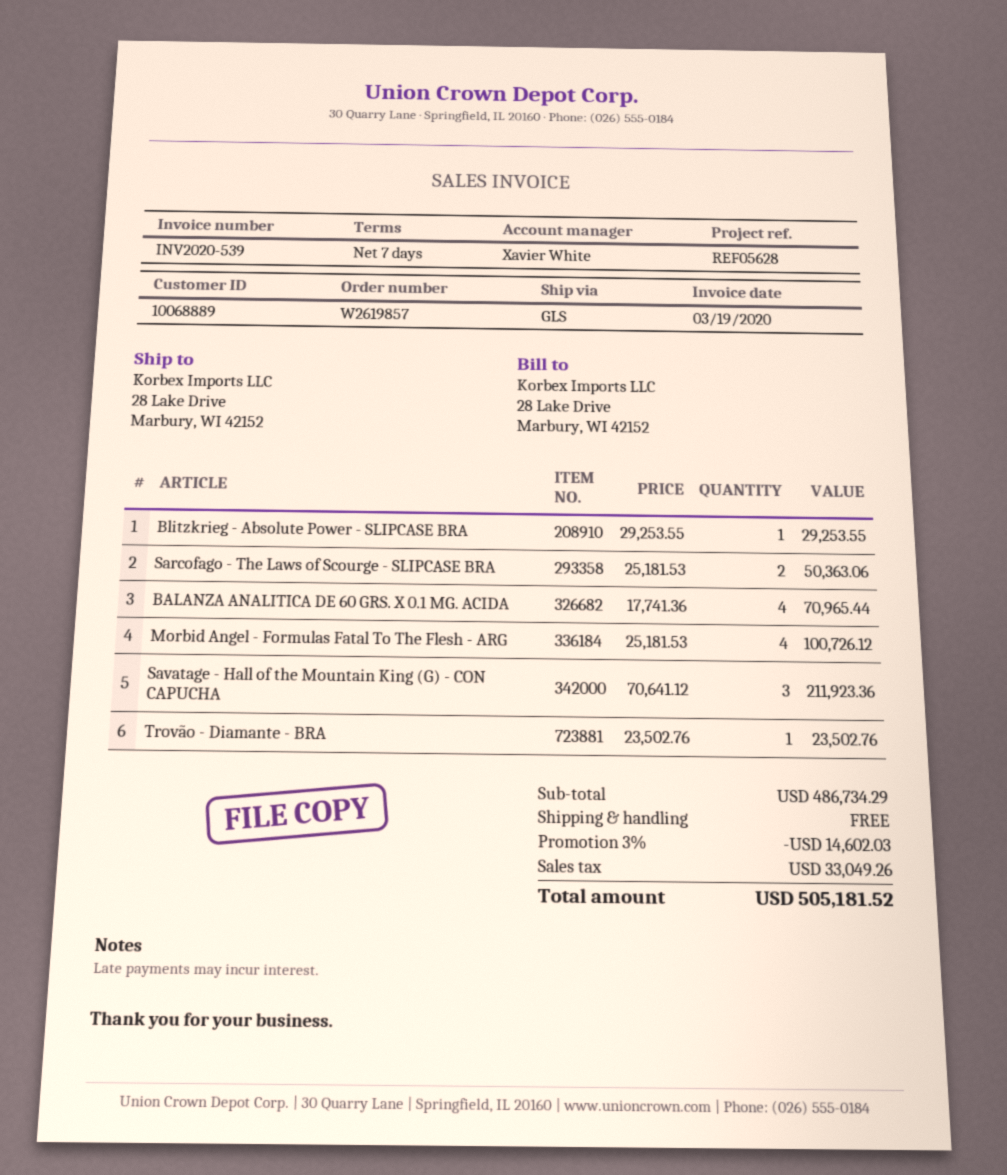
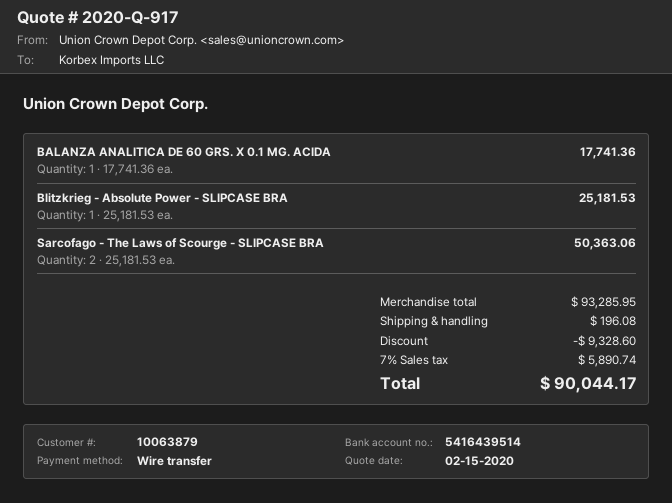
customer number: 10068889 -> 10063879
Blitzkrieg - Absolute Power - SLIPCASE BRA: 1 x 29253.55 = 29253.55 -> 1 x 25181.53 = 25181.53
BALANZA ANALITICA DE 60 GRS. X 0.1 MG. ACIDA: 4 x 17741.36 = 70965.44 -> 1 x 17741.36 = 17741.36
Morbid Angel - Formulas Fatal To The Flesh - ARG: 4 x 25181.53 = 100726.12 -> none
Savatage - Hall of the Mountain King (G) - CON CAPUCHA: 3 x 70641.12 = 211923.36 -> none
Trovão - Diamante - BRA: 1 x 23502.76 = 23502.76 -> none
subtotal: 486734.29 -> 93285.95
discount: 14602.03 -> 9328.60
shipping: 0.00 -> 196.08
tax: 33049.26 -> 5890.74
total: 505181.52 -> 90044.17

